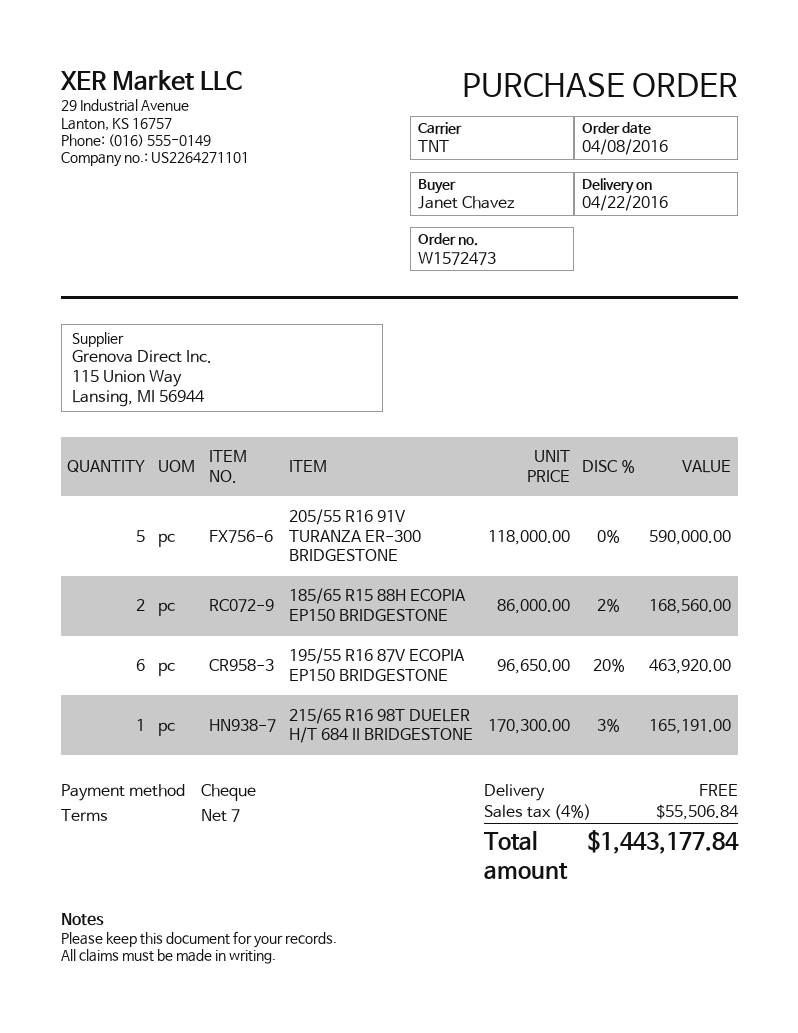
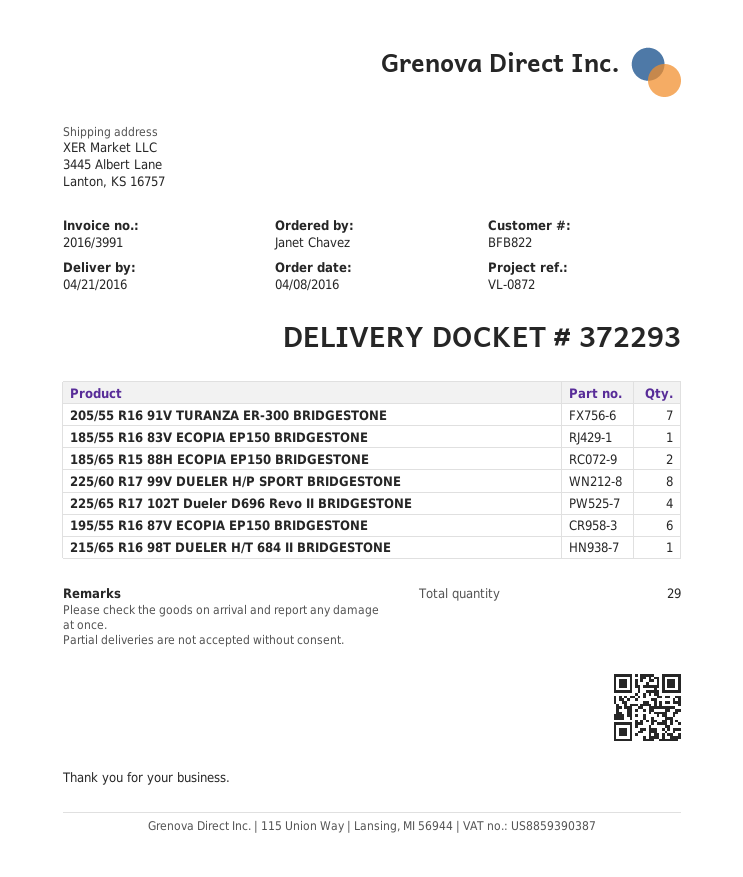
delivery date: 2016-04-22 -> 2016-04-21
205/55 R16 91V TURANZA ER-300 BRIDGESTONE: 5 -> 7
185/55 R16 83V ECOPIA EP150 BRIDGESTONE: none -> 1
225/60 R17 99V DUELER H/P SPORT BRIDGESTONE: none -> 8
225/65 R17 102T Dueler D696 Revo II BRIDGESTONE: none -> 4

